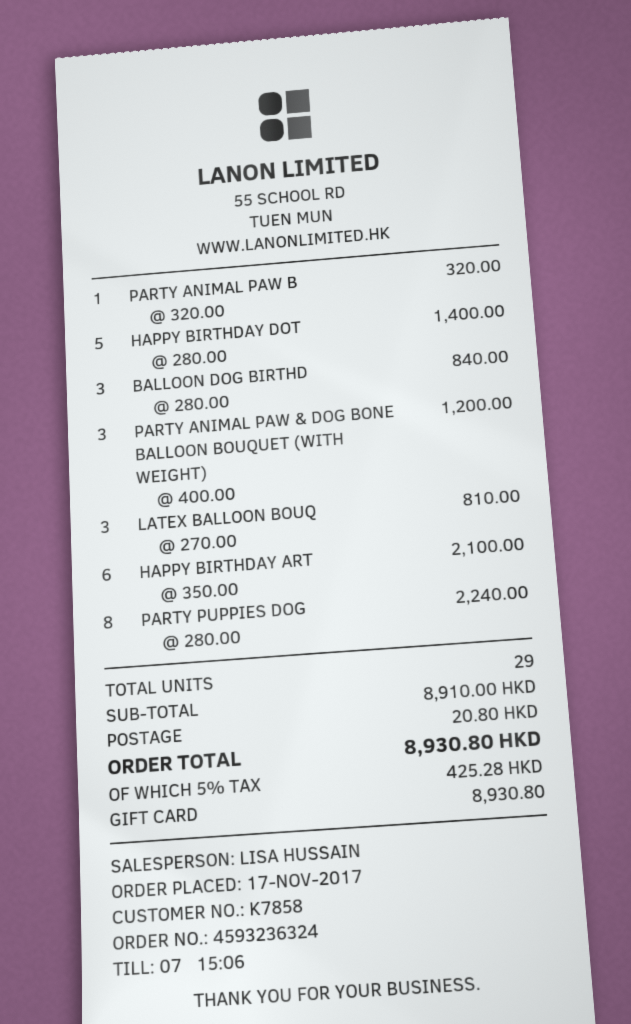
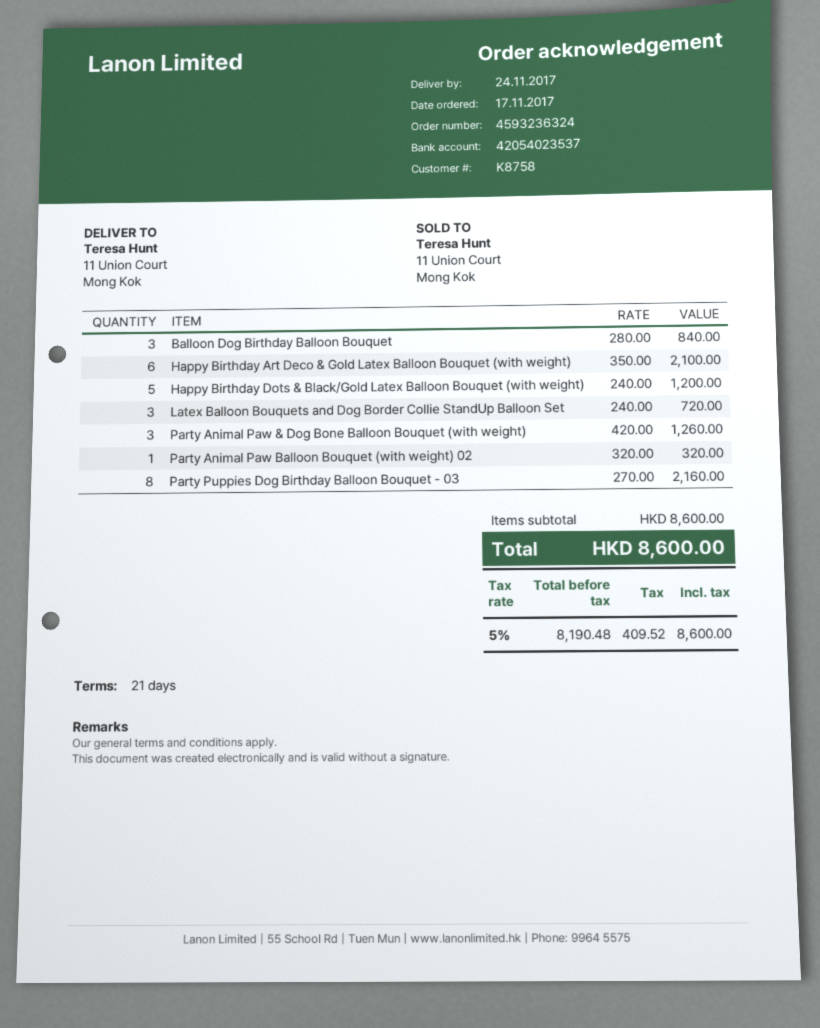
customer number: K7858 -> K8758
HAPPY BIRTHDAY DOT: 5 x 280.00 = 1400.00 -> 5 x 240.00 = 1200.00
PARTY ANIMAL PAW & DOG BONE BALLOON BOUQUET (WITH WEIGHT): 3 x 400.00 = 1200.00 -> 3 x 420.00 = 1260.00
LATEX BALLOON BOUQ: 3 x 270.00 = 810.00 -> 3 x 240.00 = 720.00
PARTY PUPPIES DOG: 8 x 280.00 = 2240.00 -> 8 x 270.00 = 2160.00
subtotal: 8910.00 -> 8600.00
shipping: 20.80 -> none
tax: 5% = 425.28 -> 5% = 409.52
total: 8930.80 -> 8600.00

